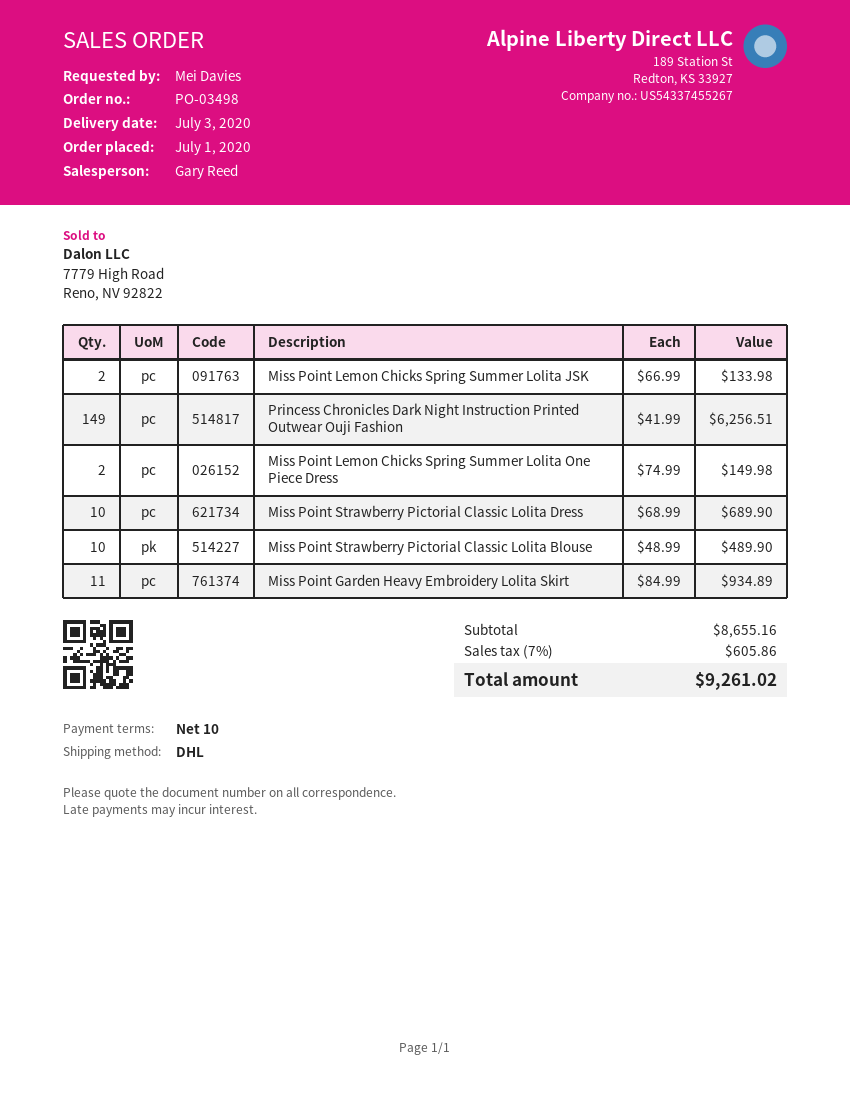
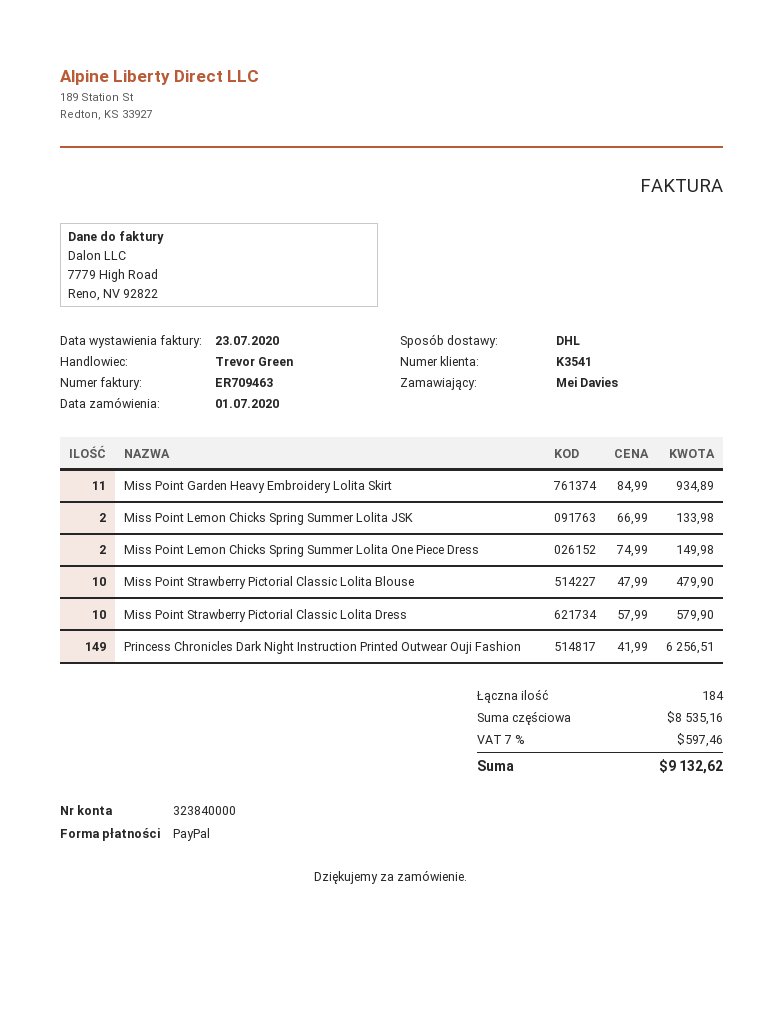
sales rep: Gary Reed -> Trevor Green
Miss Point Strawberry Pictorial Classic Lolita Dress: 10 x 68.99 = 689.90 -> 10 x 57.99 = 579.90
Miss Point Strawberry Pictorial Classic Lolita Blouse: 10 x 48.99 = 489.90 -> 10 x 47.99 = 479.90
subtotal: 8655.16 -> 8535.16
tax: 7% = 605.86 -> 7% = 597.46
total: 9261.02 -> 9132.62

